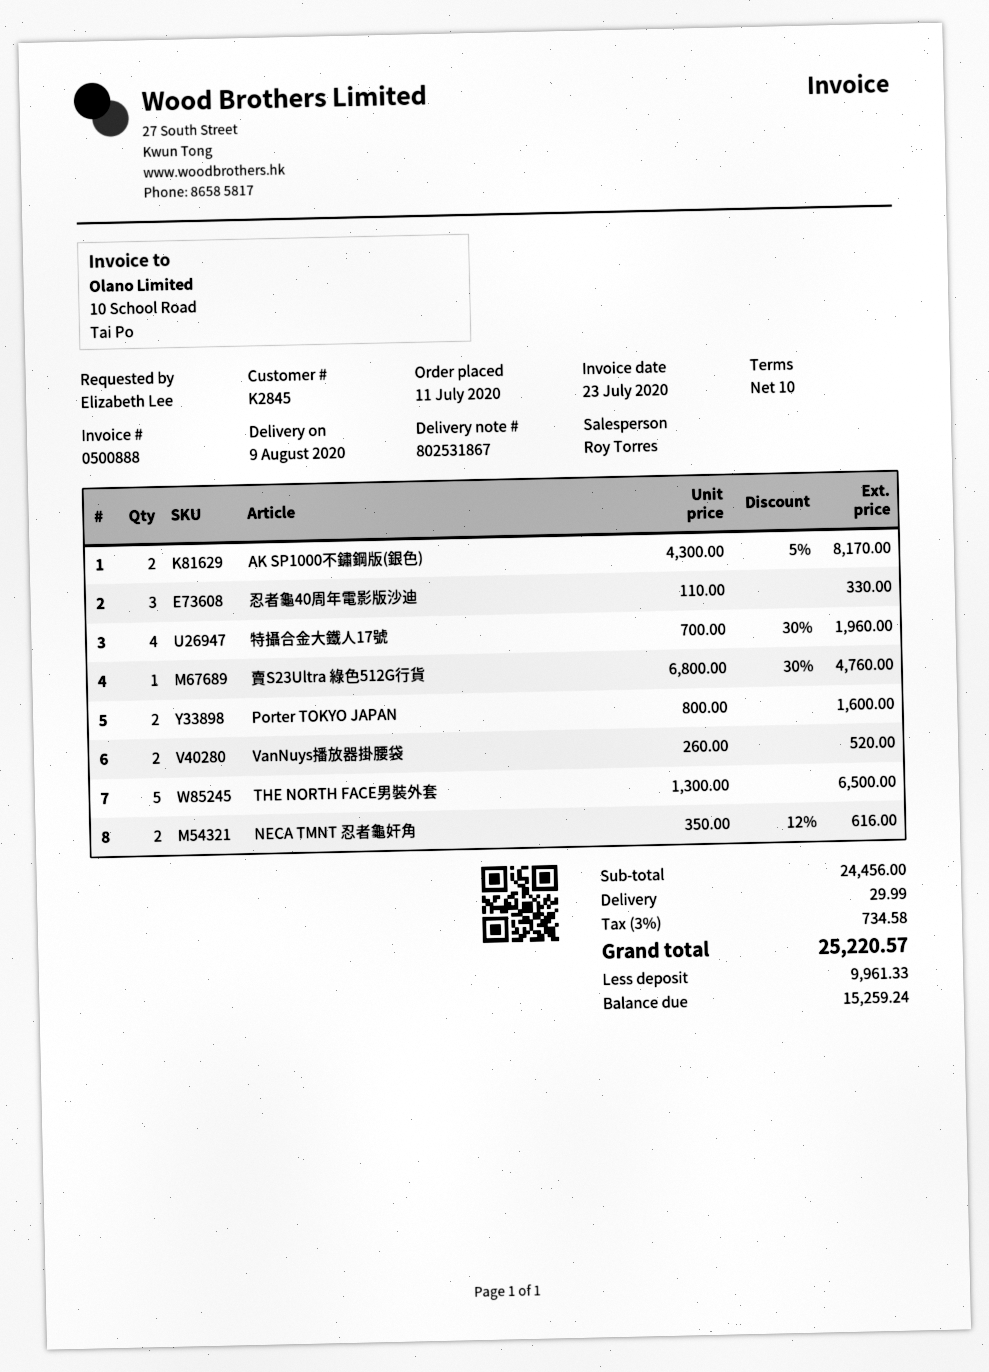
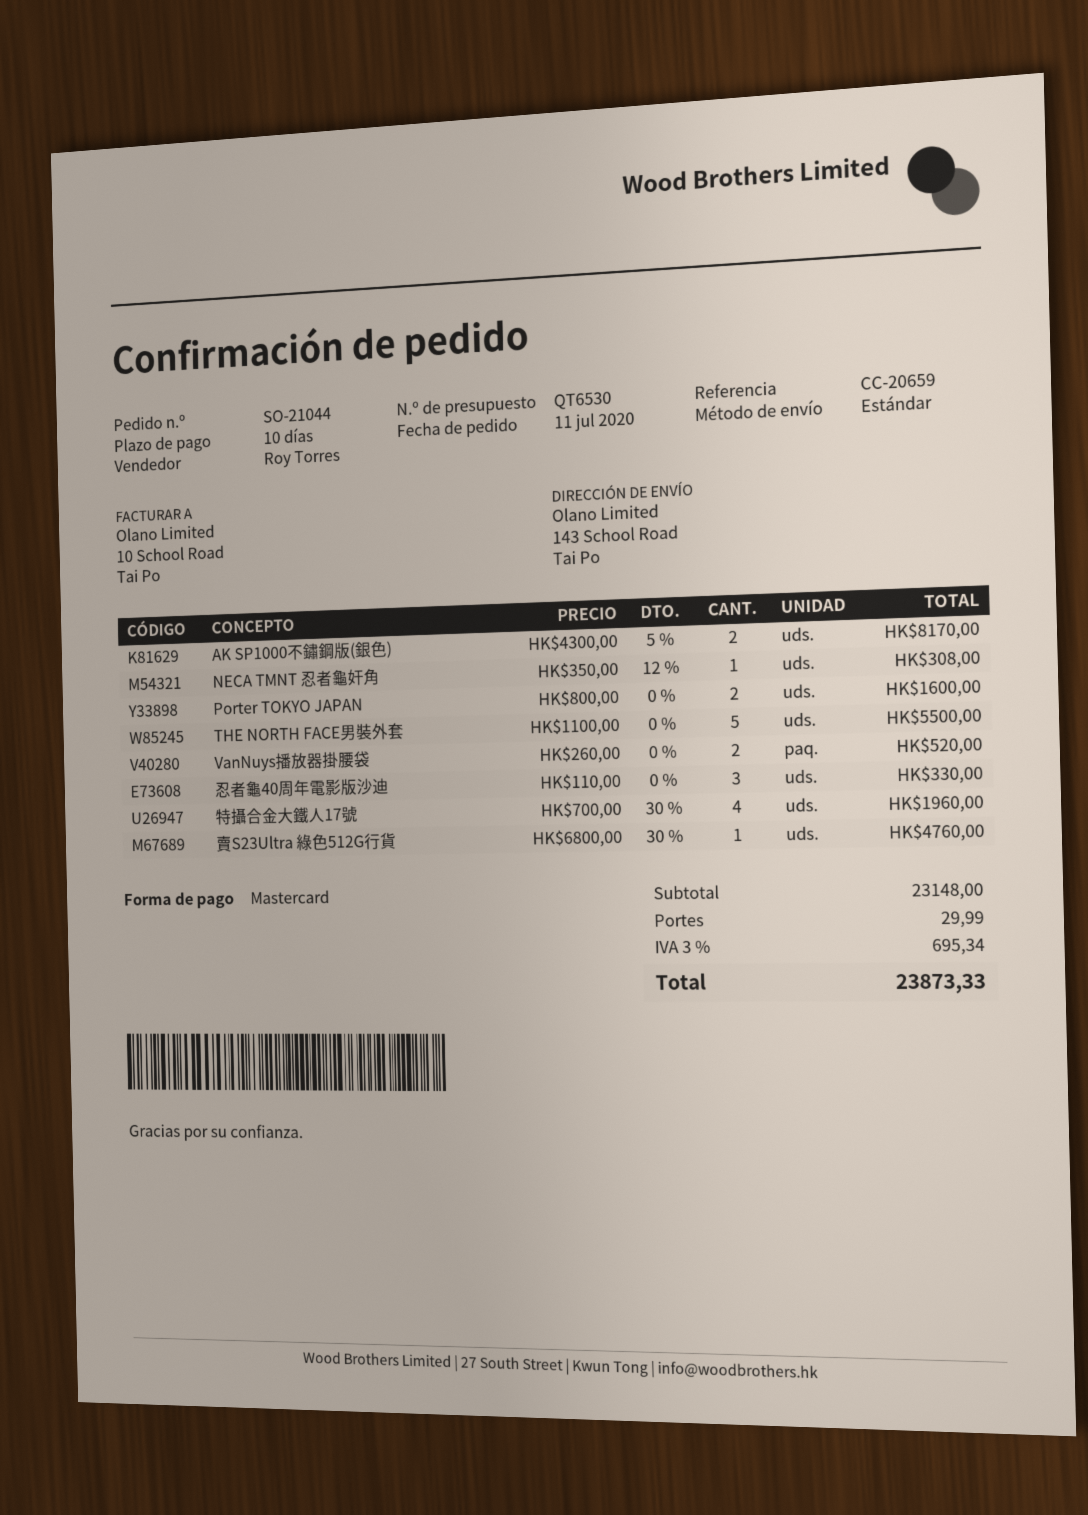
THE NORTH FACE男裝外套: 5 x 1300.00 = 6500.00 -> 5 x 1100.00 = 5500.00
NECA TMNT 忍者龜奸角: 2 x 350.00 - 12% = 616.00 -> 1 x 350.00 - 12% = 308.00
subtotal: 24456.00 -> 23148.00
tax: 3% = 734.58 -> 3% = 695.34
total: 25220.57 -> 23873.33

